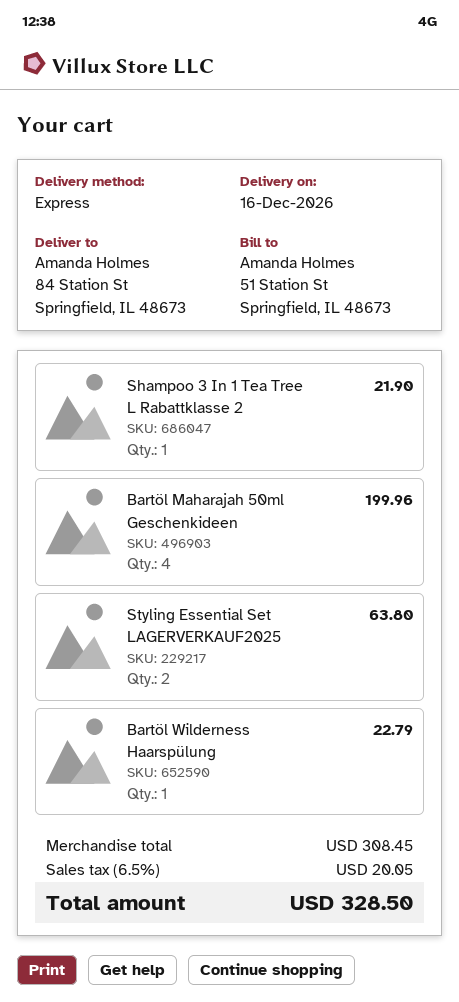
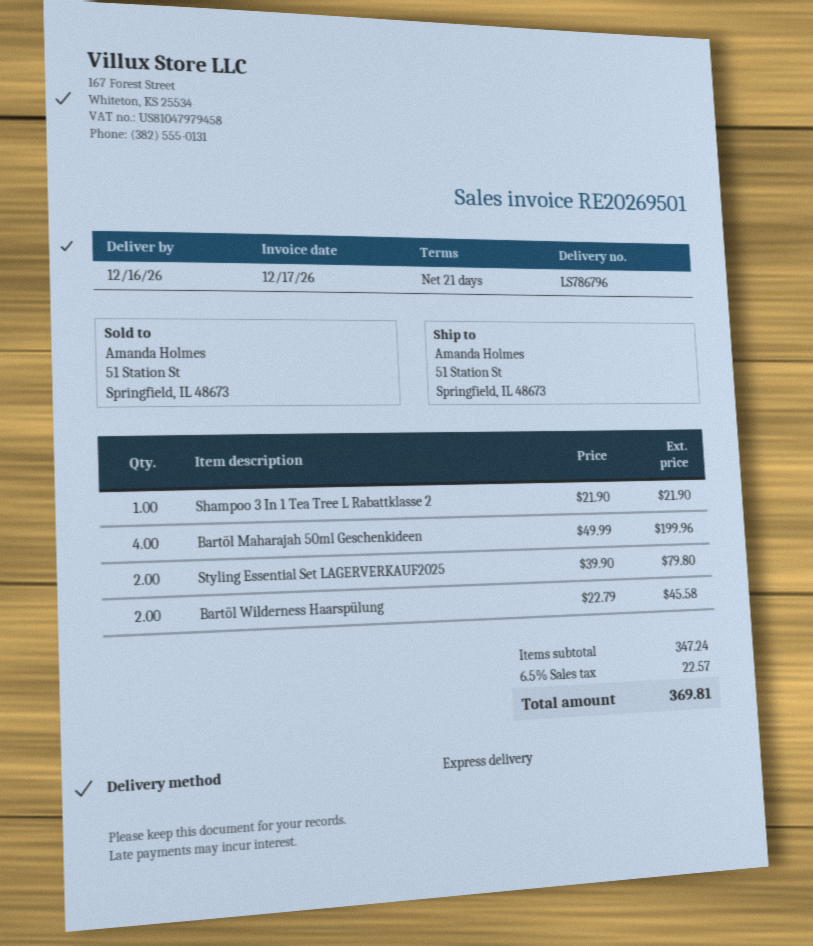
ship to: 84 Station St, Springfield, IL 48673 -> 51 Station St, Springfield, IL 48673
Styling Essential Set LAGERVERKAUF2025: 2 for 63.80 -> 2 for 79.80
Bartöl Wilderness Haarspülung: 1 for 22.79 -> 2 for 45.58
subtotal: 308.45 -> 347.24
tax: 6.5% = 20.05 -> 6.5% = 22.57
total: 328.50 -> 369.81

